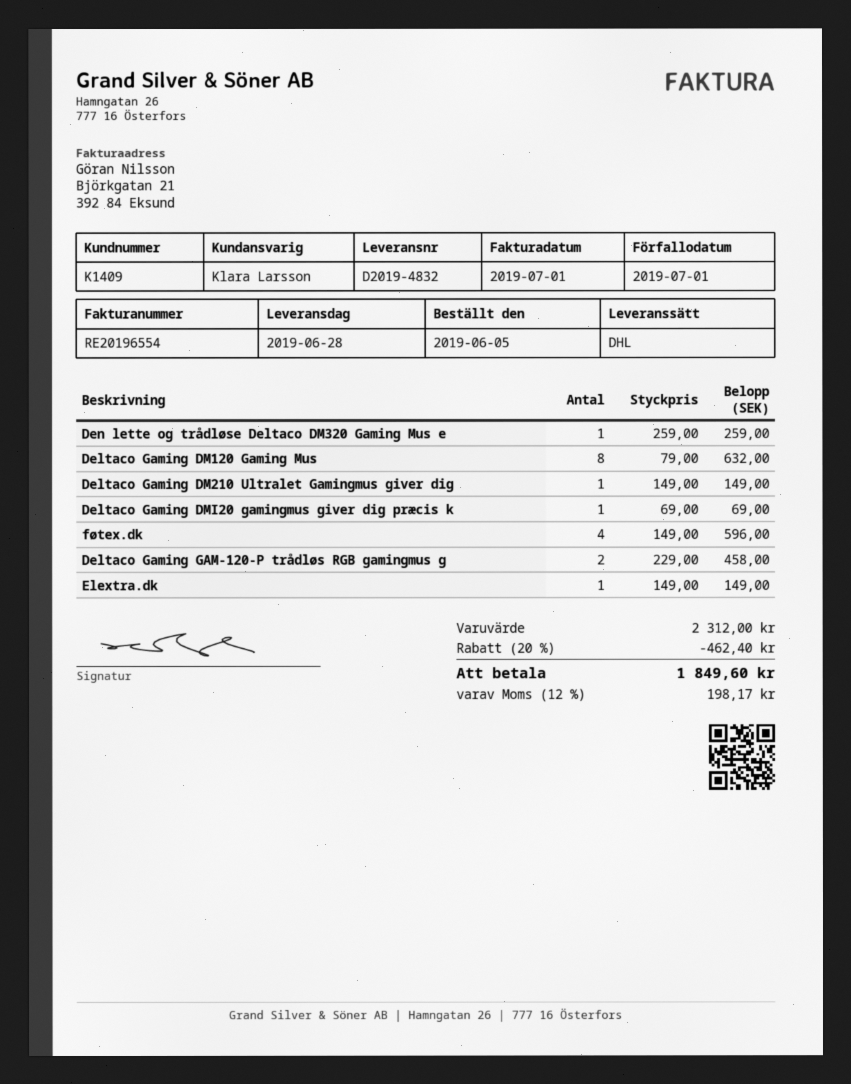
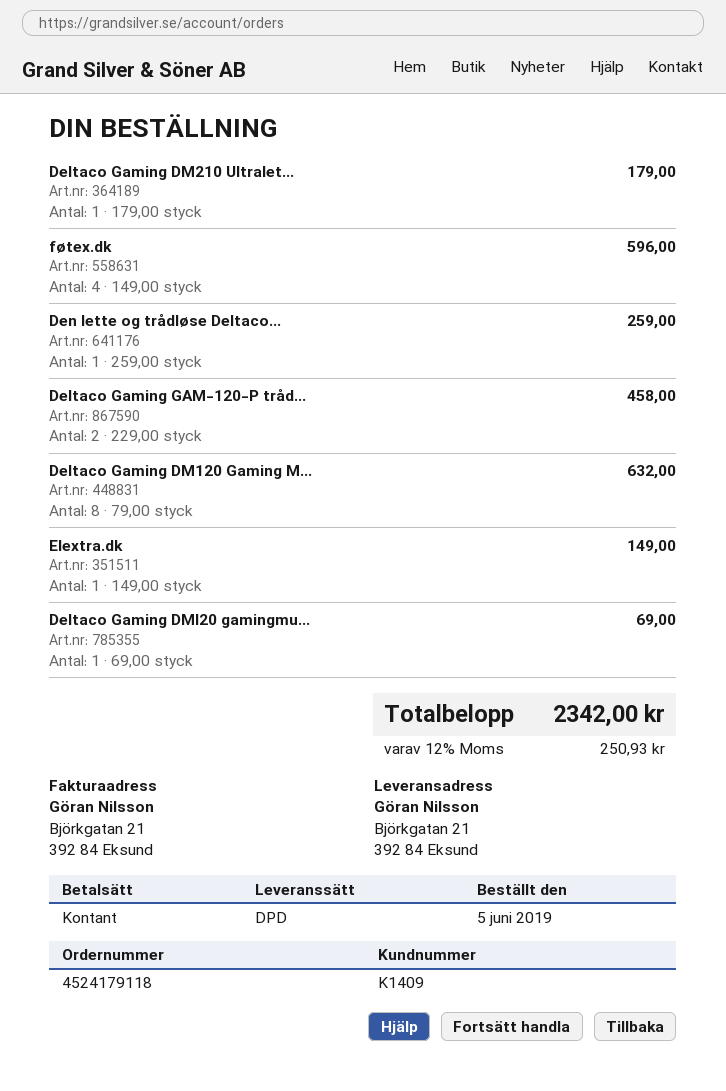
shipping method: DHL -> DPD
Deltaco Gaming DM210 Ultralet Gamingmus giver dig: 1 x 149.00 = 149.00 -> 1 x 179.00 = 179.00
discount: 20% = 462.40 -> none
tax: 12% = 198.17 -> 12% = 250.93
total: 1849.60 -> 2342.00

